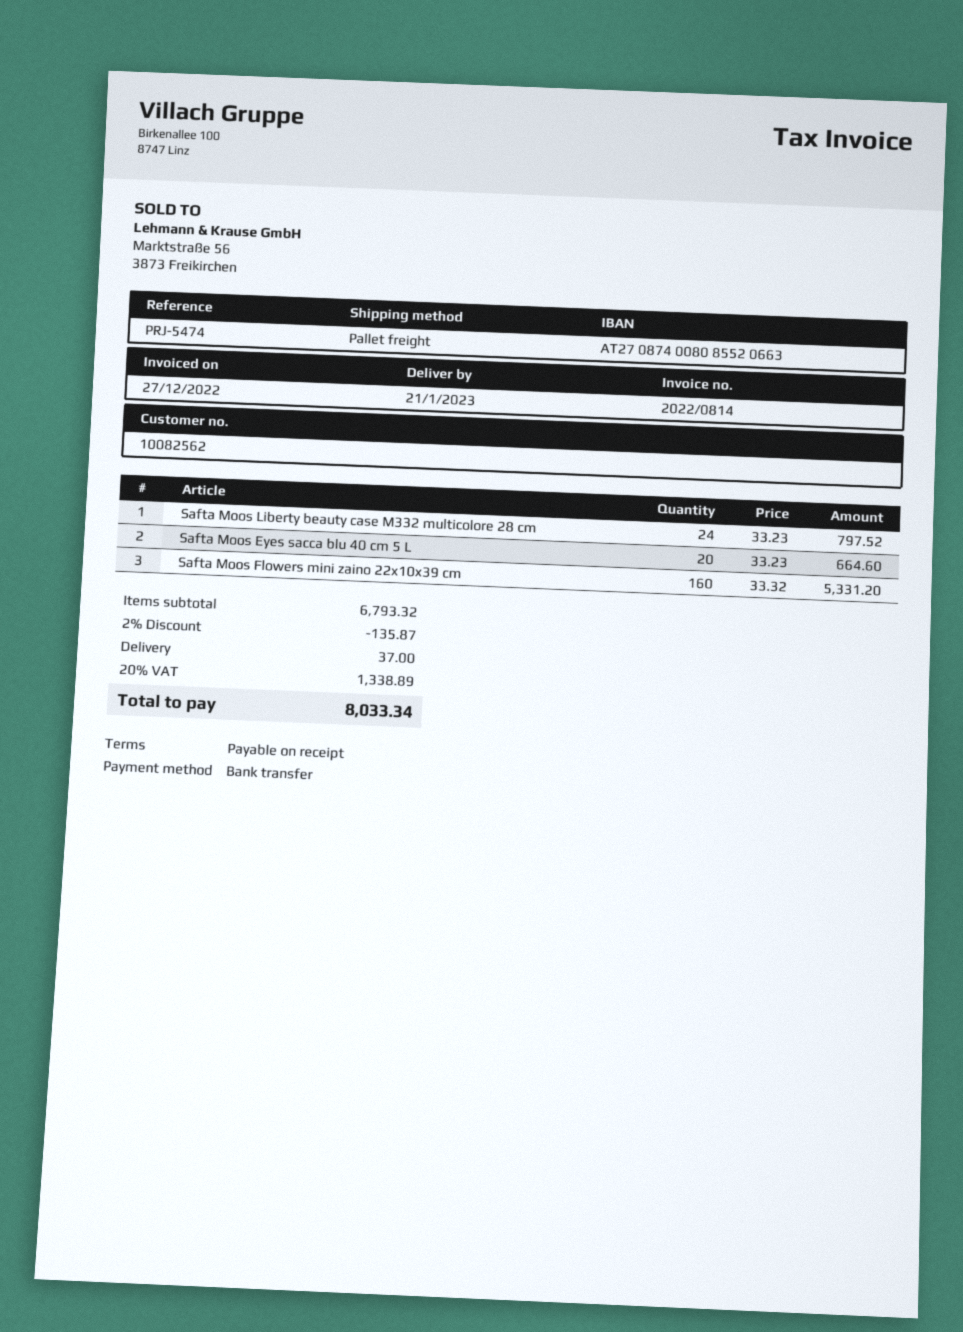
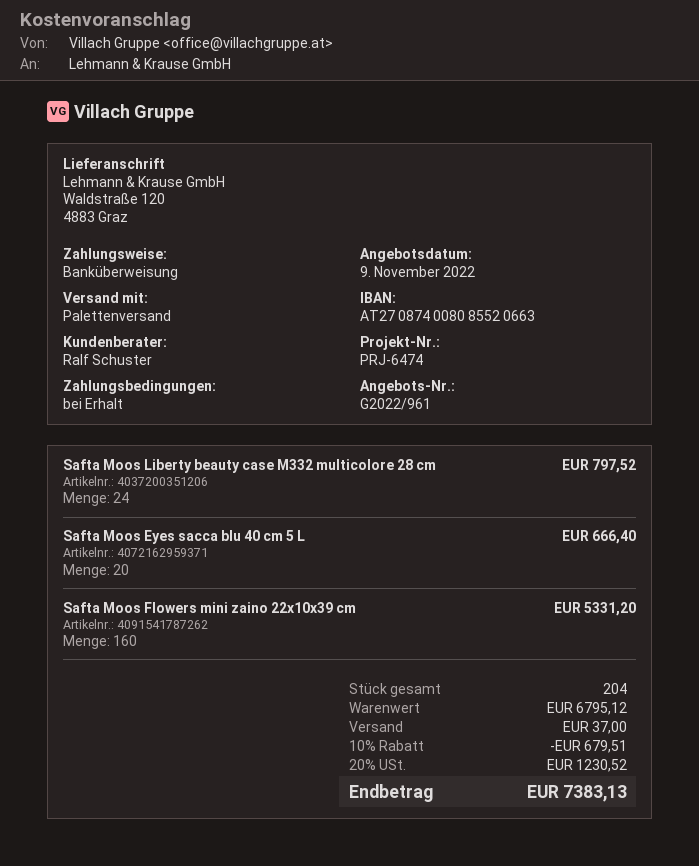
reference: PRJ-5474 -> PRJ-6474
Safta Moos Eyes sacca blu 40 cm 5 L: 20 for 664.60 -> 20 for 666.40
subtotal: 6793.32 -> 6795.12
discount: 2% = 135.87 -> 10% = 679.51
tax: 20% = 1338.89 -> 20% = 1230.52
total: 8033.34 -> 7383.13

